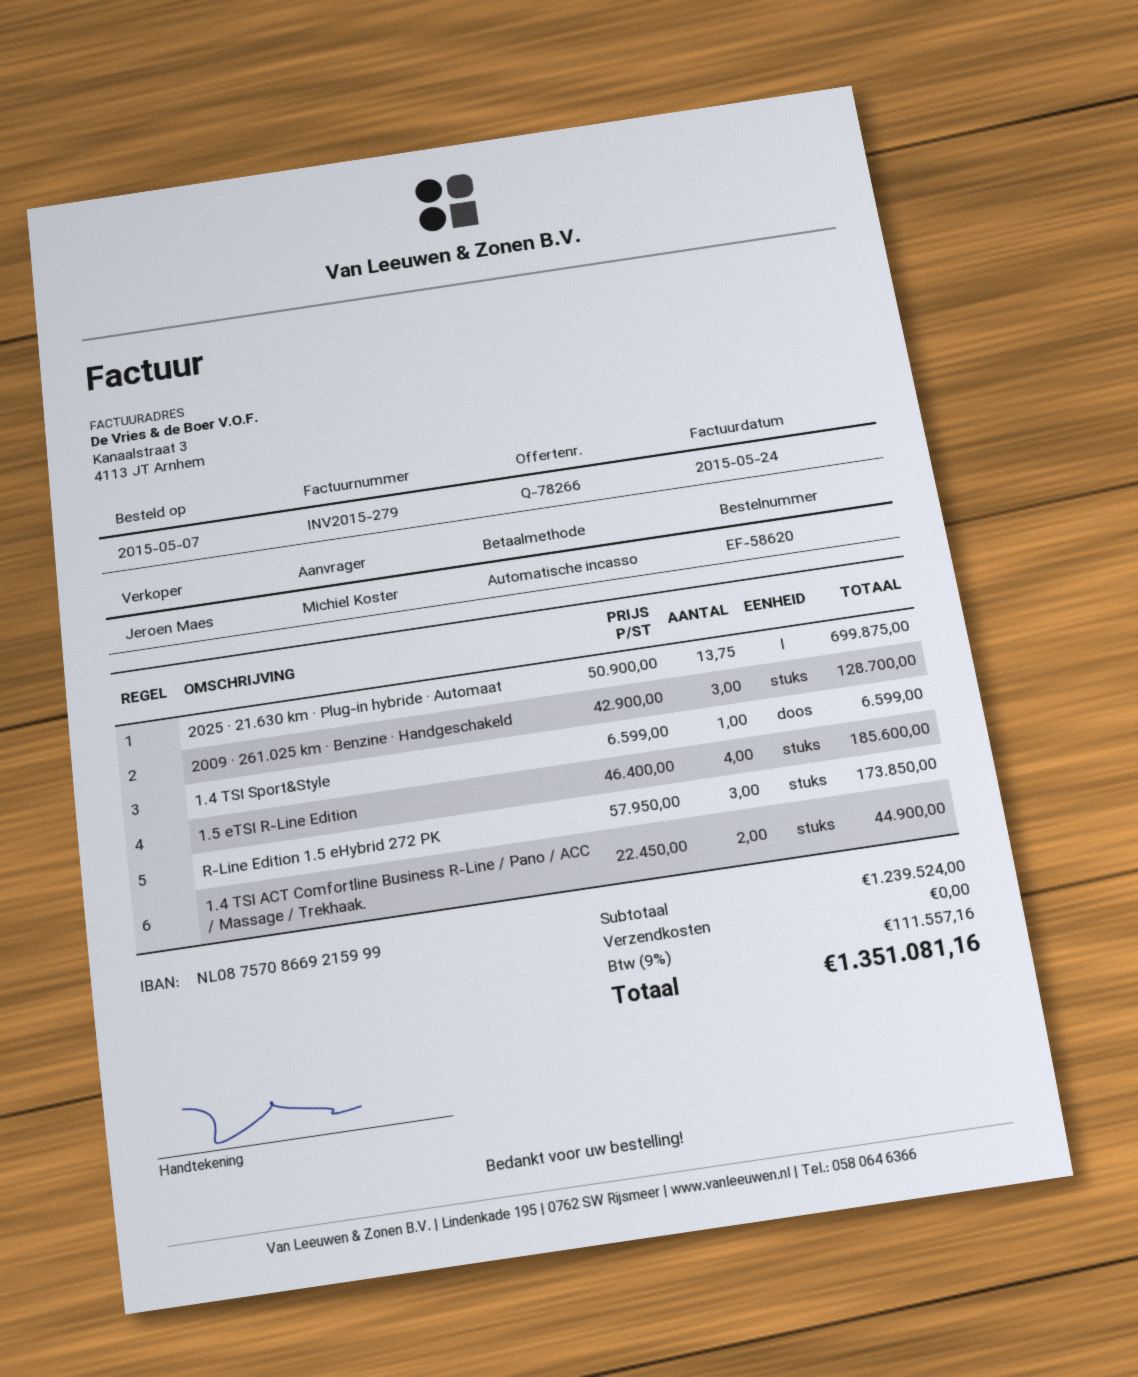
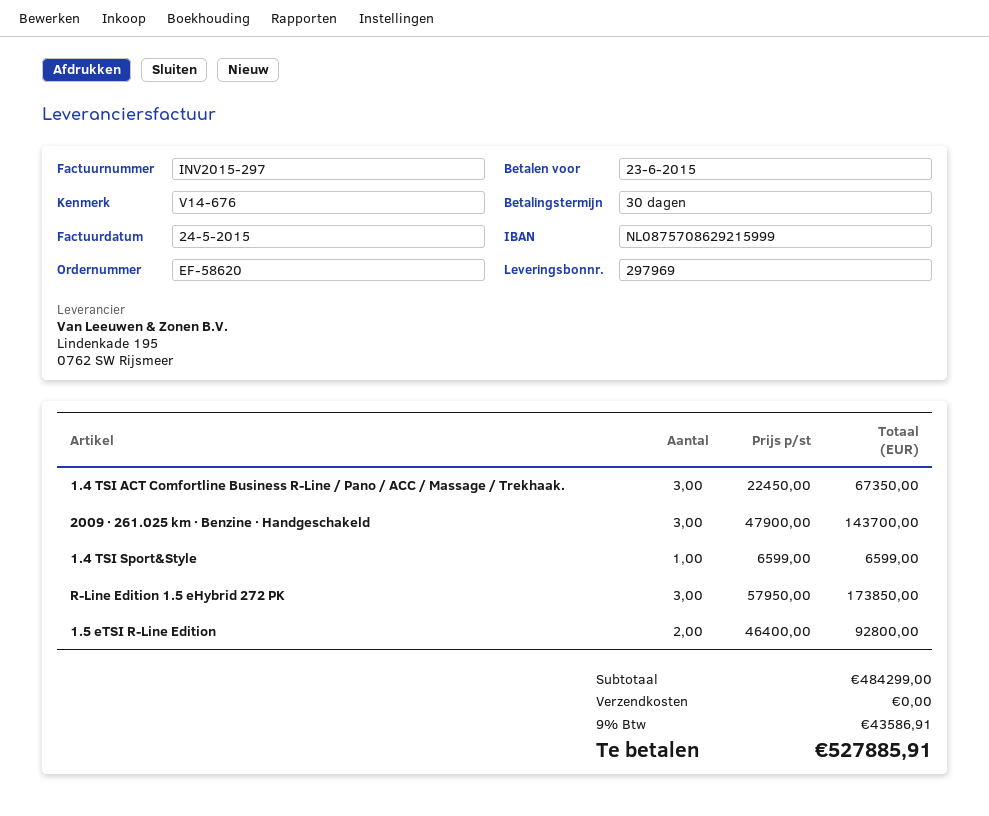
invoice number: INV2015-279 -> INV2015-297
bank account: NL0875708669215999 -> NL0875708629215999
2025 · 21.630 km · Plug-in hybride · Automaat: 13.75 x 50900.00 = 699875.00 -> none
2009 · 261.025 km · Benzine · Handgeschakeld: 3 x 42900.00 = 128700.00 -> 3 x 47900.00 = 143700.00
1.5 eTSI R-Line Edition: 4 x 46400.00 = 185600.00 -> 2 x 46400.00 = 92800.00
1.4 TSI ACT Comfortline Business R-Line / Pano / ACC / Massage / Trekhaak.: 2 x 22450.00 = 44900.00 -> 3 x 22450.00 = 67350.00
subtotal: 1239524.00 -> 484299.00
tax: 9% = 111557.16 -> 9% = 43586.91
total: 1351081.16 -> 527885.91

